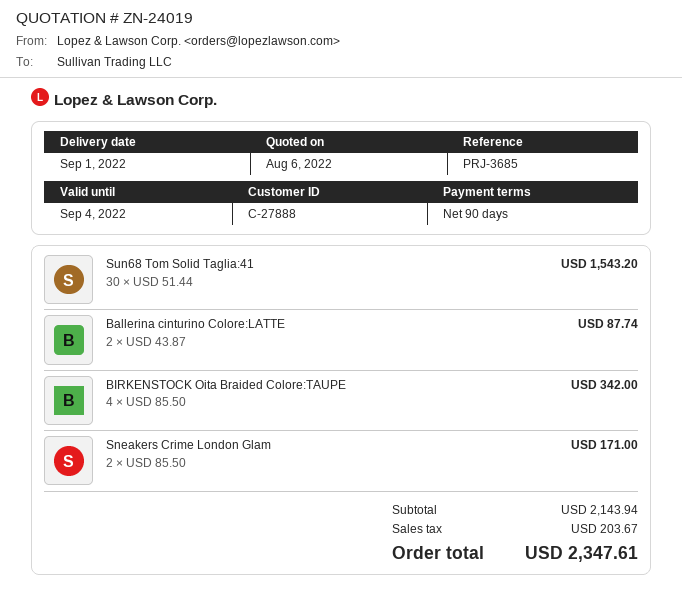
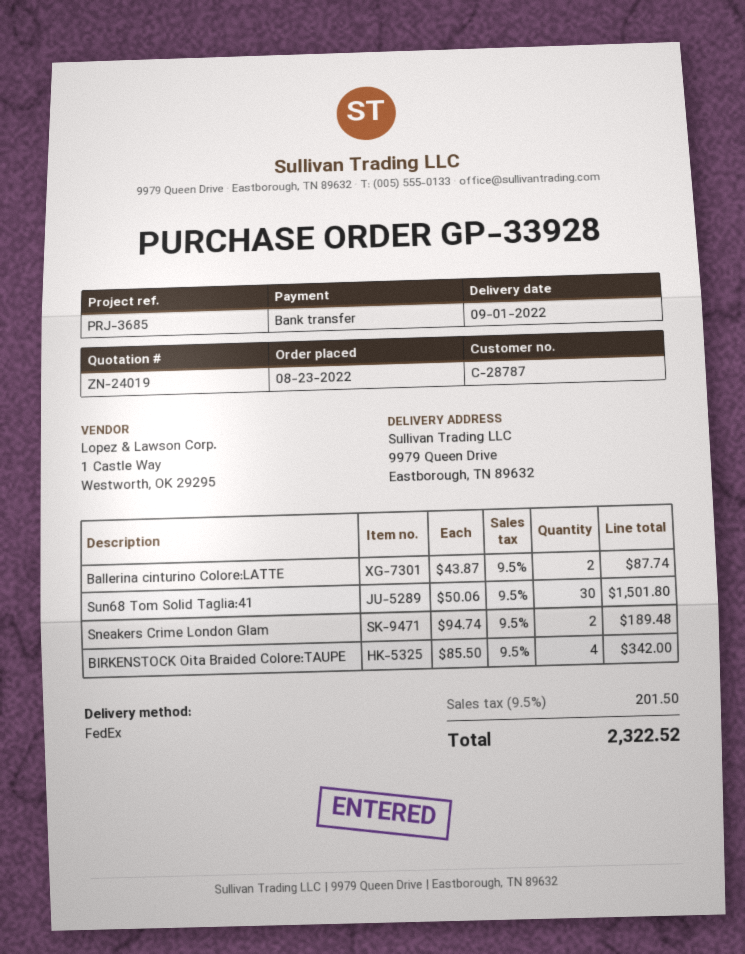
customer number: C-27888 -> C-28787
Sun68 Tom Solid Taglia:41: 30 x 51.44 = 1543.20 -> 30 x 50.06 = 1501.80
Sneakers Crime London Glam: 2 x 85.50 = 171.00 -> 2 x 94.74 = 189.48
tax: 203.67 -> 201.50
total: 2347.61 -> 2322.52

